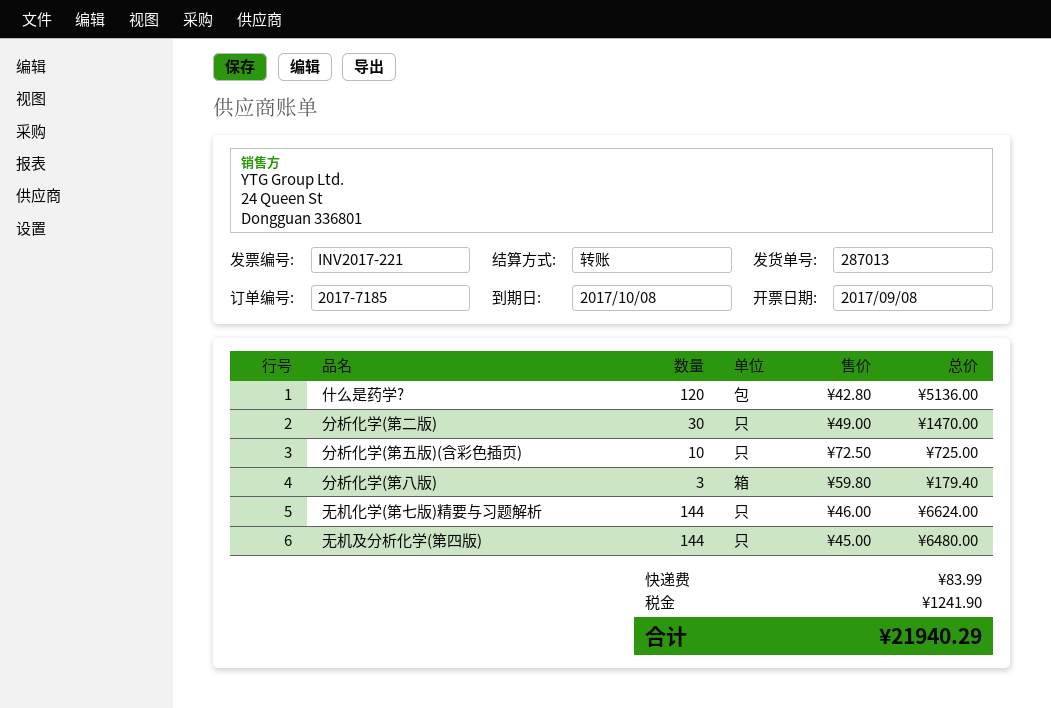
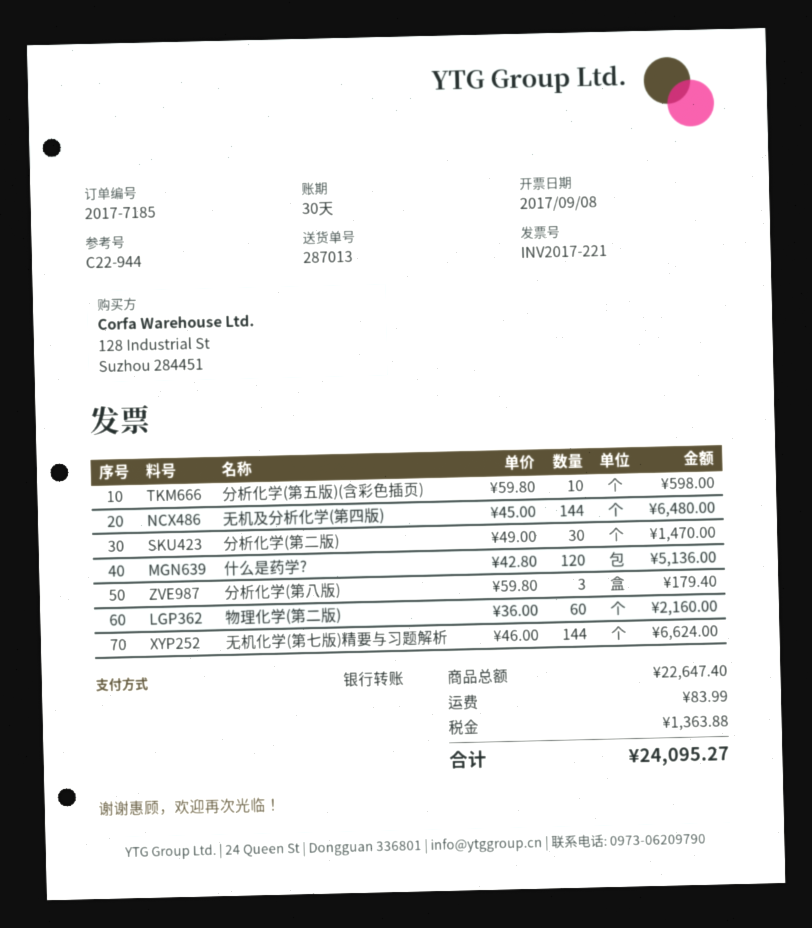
分析化学(第五版)(含彩色插页): 10 x 72.50 = 725.00 -> 10 x 59.80 = 598.00
物理化学(第二版): none -> 60 x 36.00 = 2160.00
tax: 1241.90 -> 1363.88
total: 21940.29 -> 24095.27

